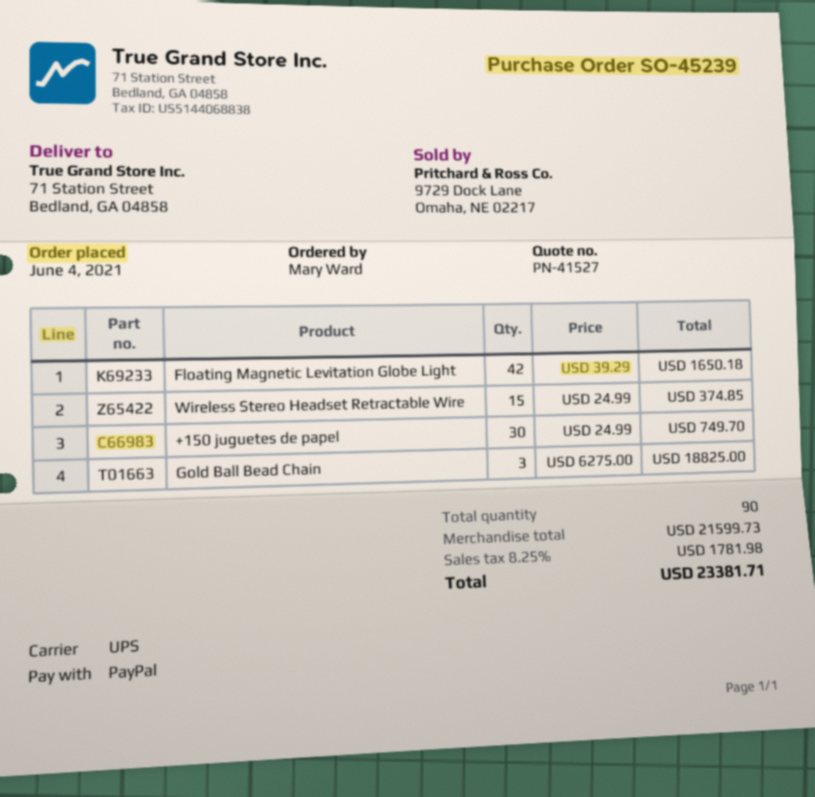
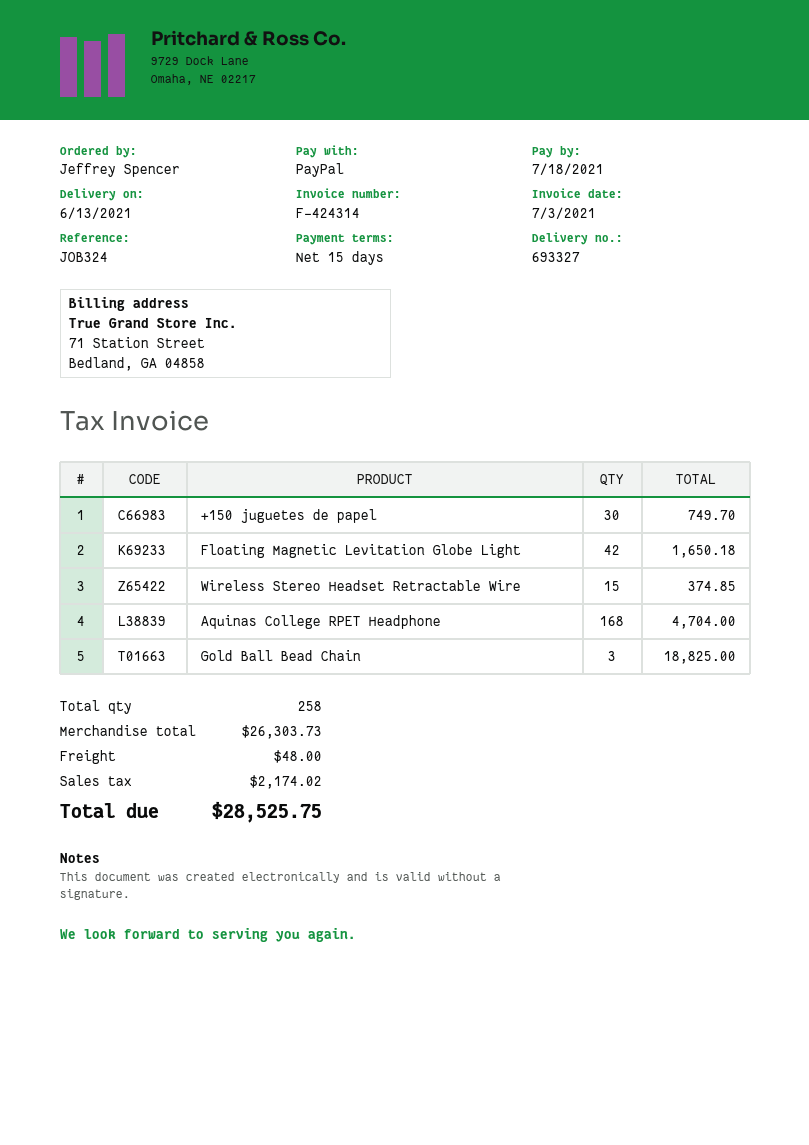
ordered by: Mary Ward -> Jeffrey Spencer
Aquinas College RPET Headphone: none -> 168 for 4704.00
total quantity: 90 -> 258
subtotal: 21599.73 -> 26303.73
shipping: none -> 48.00
tax: 1781.98 -> 2174.02
total: 23381.71 -> 28525.75

